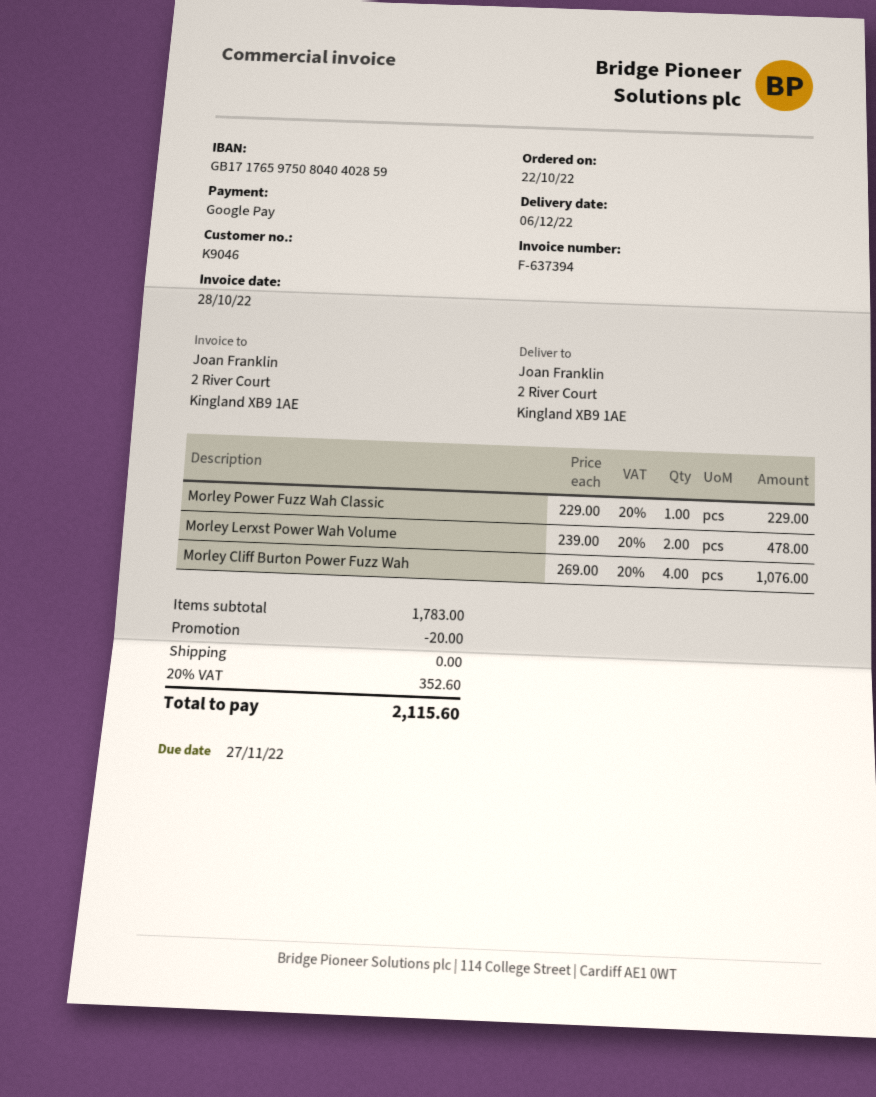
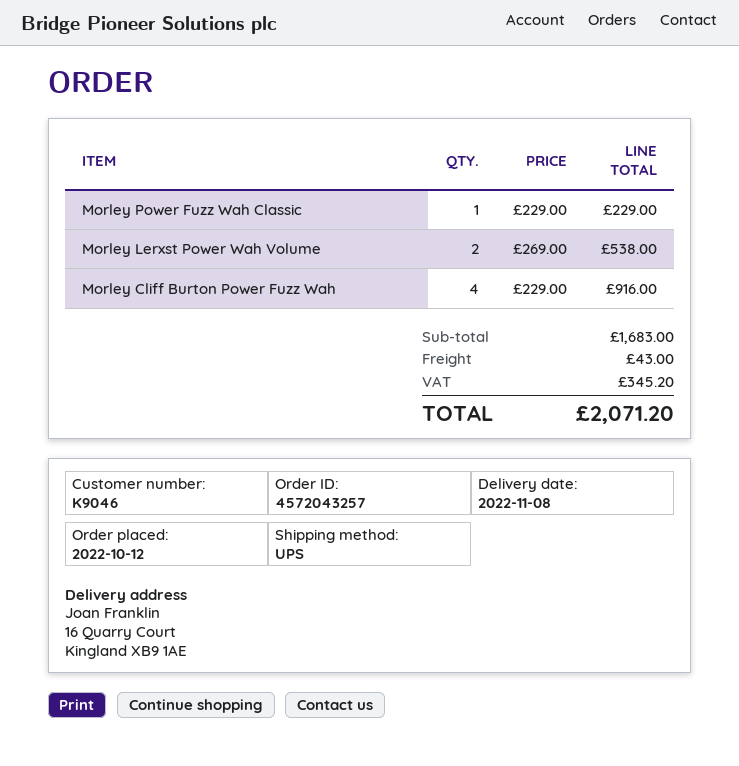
order date: 2022-10-22 -> 2022-10-12
delivery date: 2022-12-06 -> 2022-11-08
ship to: 2 River Court, Kingland XB9 1AE -> 16 Quarry Court, Kingland XB9 1AE
Morley Lerxst Power Wah Volume: 2 x 239.00 = 478.00 -> 2 x 269.00 = 538.00
Morley Cliff Burton Power Fuzz Wah: 4 x 269.00 = 1076.00 -> 4 x 229.00 = 916.00
subtotal: 1783.00 -> 1683.00
discount: 20.00 -> none
shipping: 0.00 -> 43.00
tax: 352.60 -> 345.20
total: 2115.60 -> 2071.20

